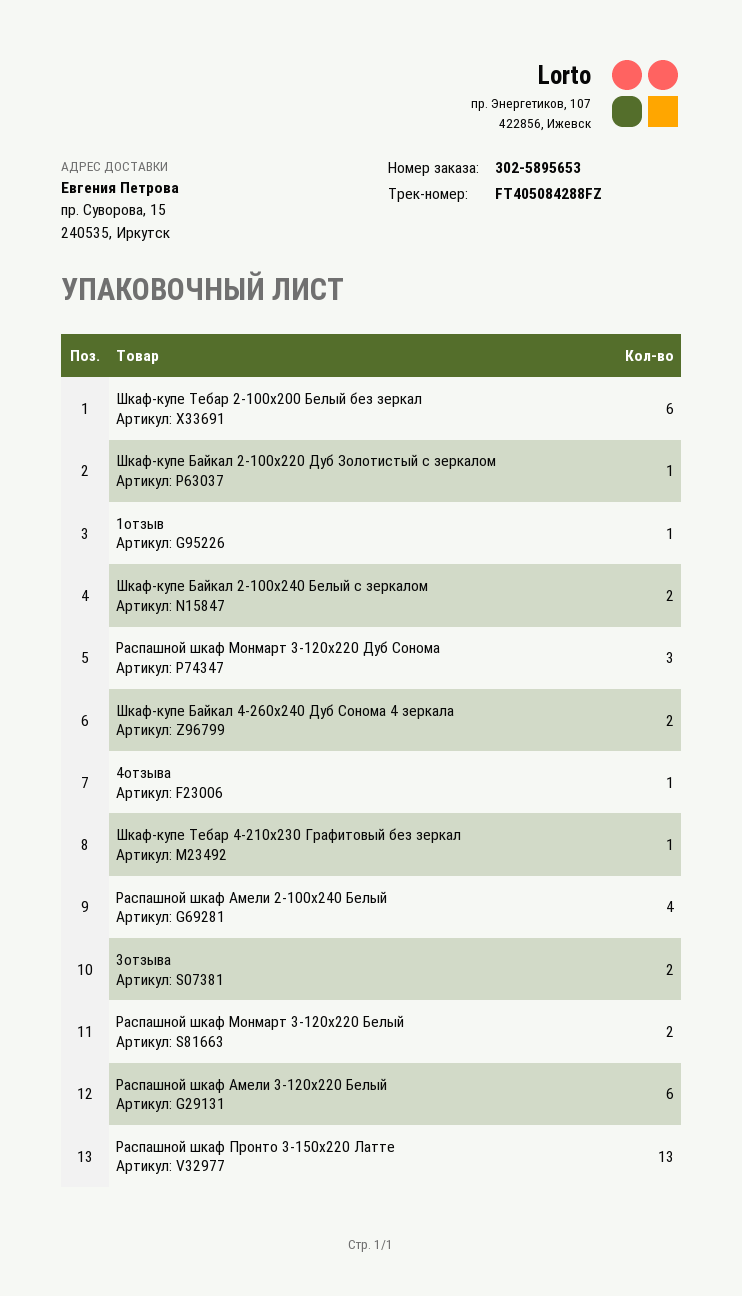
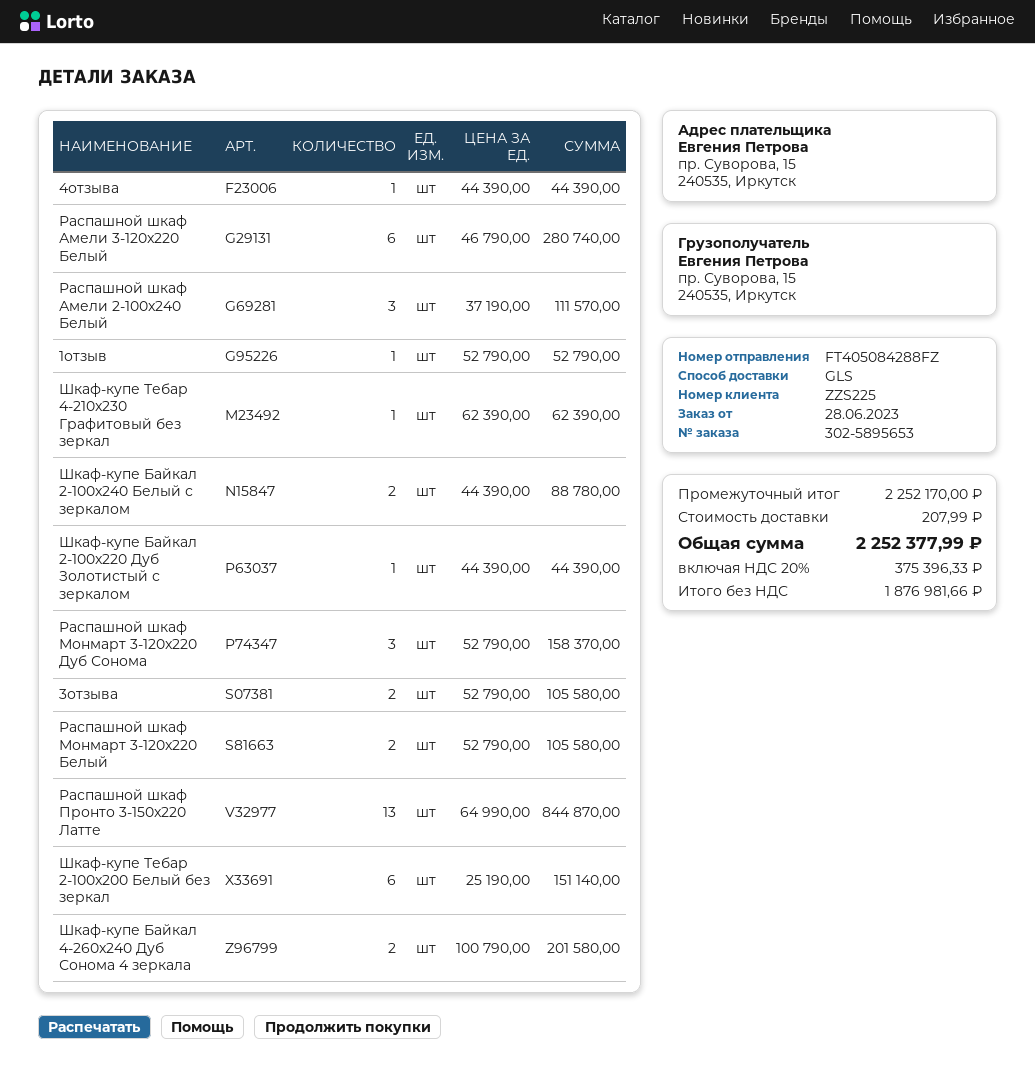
Распашной шкаф Амели 2-100x240 Белый: 4 -> 3

